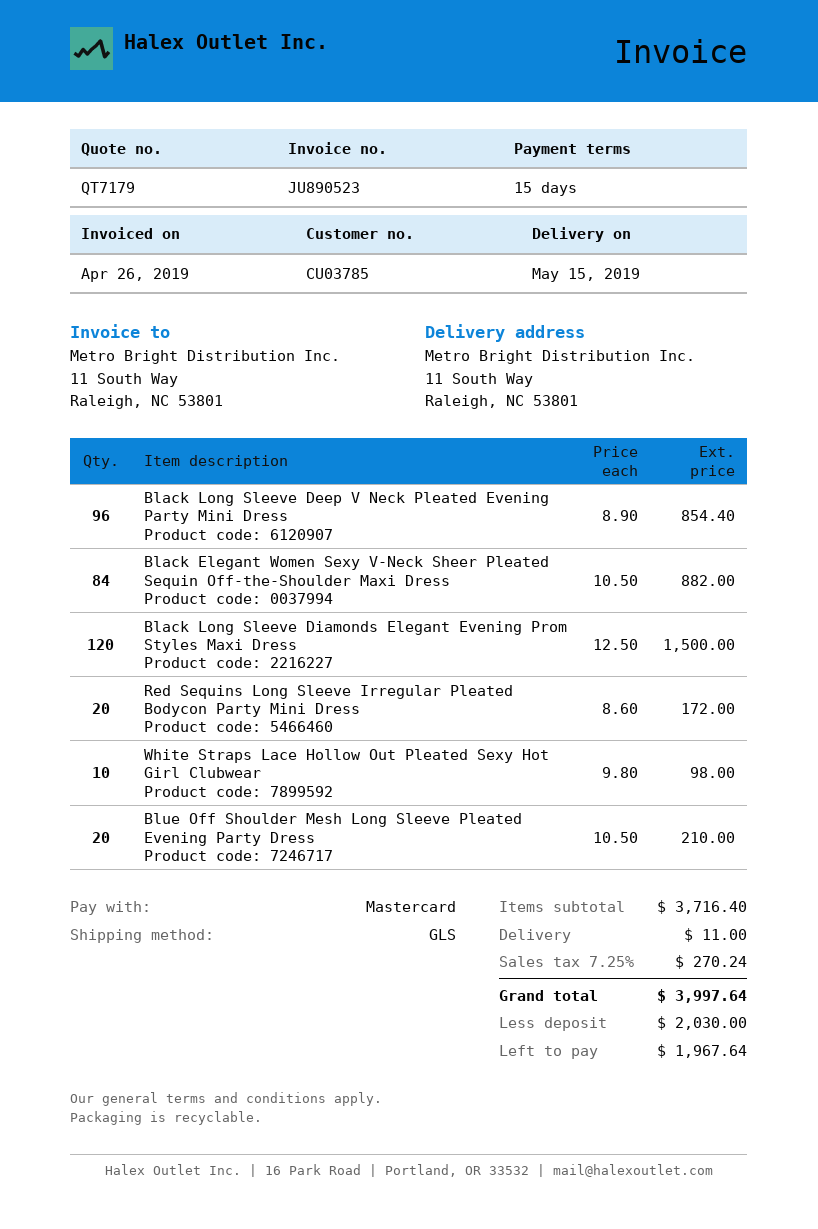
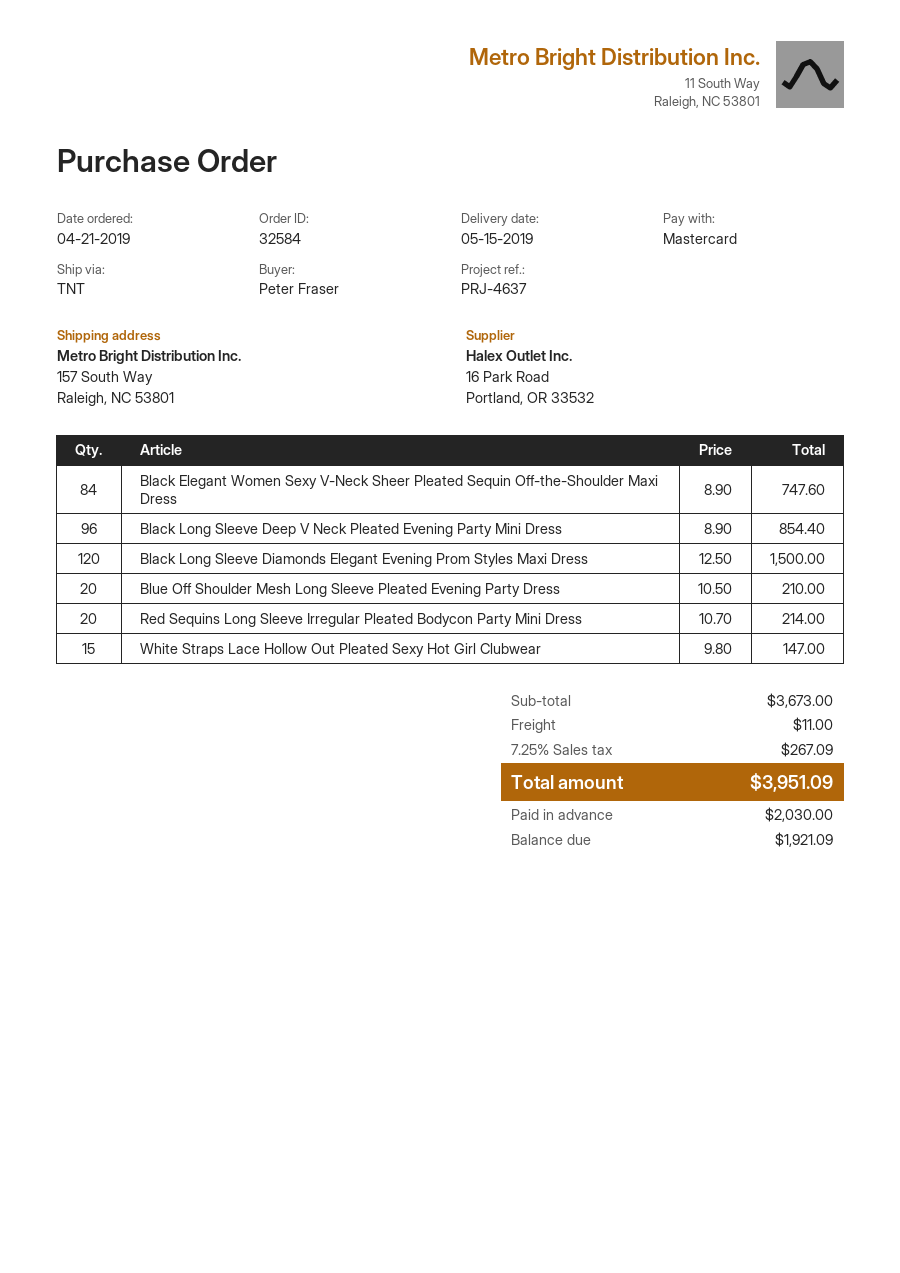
shipping method: GLS -> TNT
ship to: 11 South Way, Raleigh, NC 53801 -> 157 South Way, Raleigh, NC 53801
Black Elegant Women Sexy V-Neck Sheer Pleated Sequin Off-the-Shoulder Maxi Dress: 84 x 10.50 = 882.00 -> 84 x 8.90 = 747.60
Red Sequins Long Sleeve Irregular Pleated Bodycon Party Mini Dress: 20 x 8.60 = 172.00 -> 20 x 10.70 = 214.00
White Straps Lace Hollow Out Pleated Sexy Hot Girl Clubwear: 10 x 9.80 = 98.00 -> 15 x 9.80 = 147.00
subtotal: 3716.40 -> 3673.00
tax: 7.25% = 270.24 -> 7.25% = 267.09
total: 3997.64 -> 3951.09
balance: 1967.64 -> 1921.09

